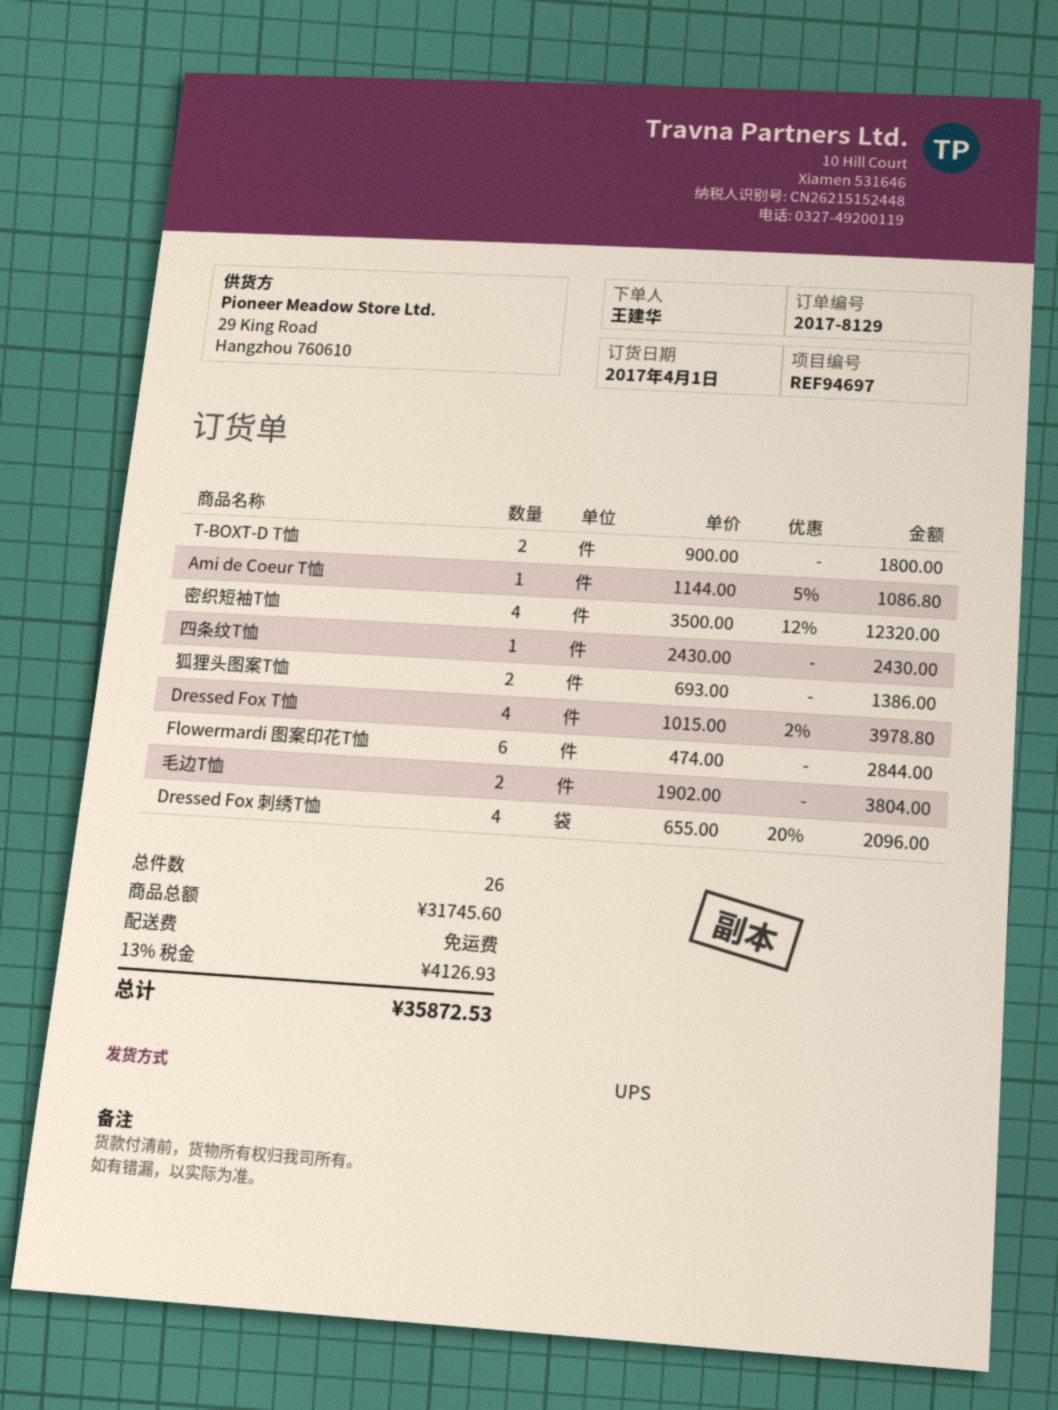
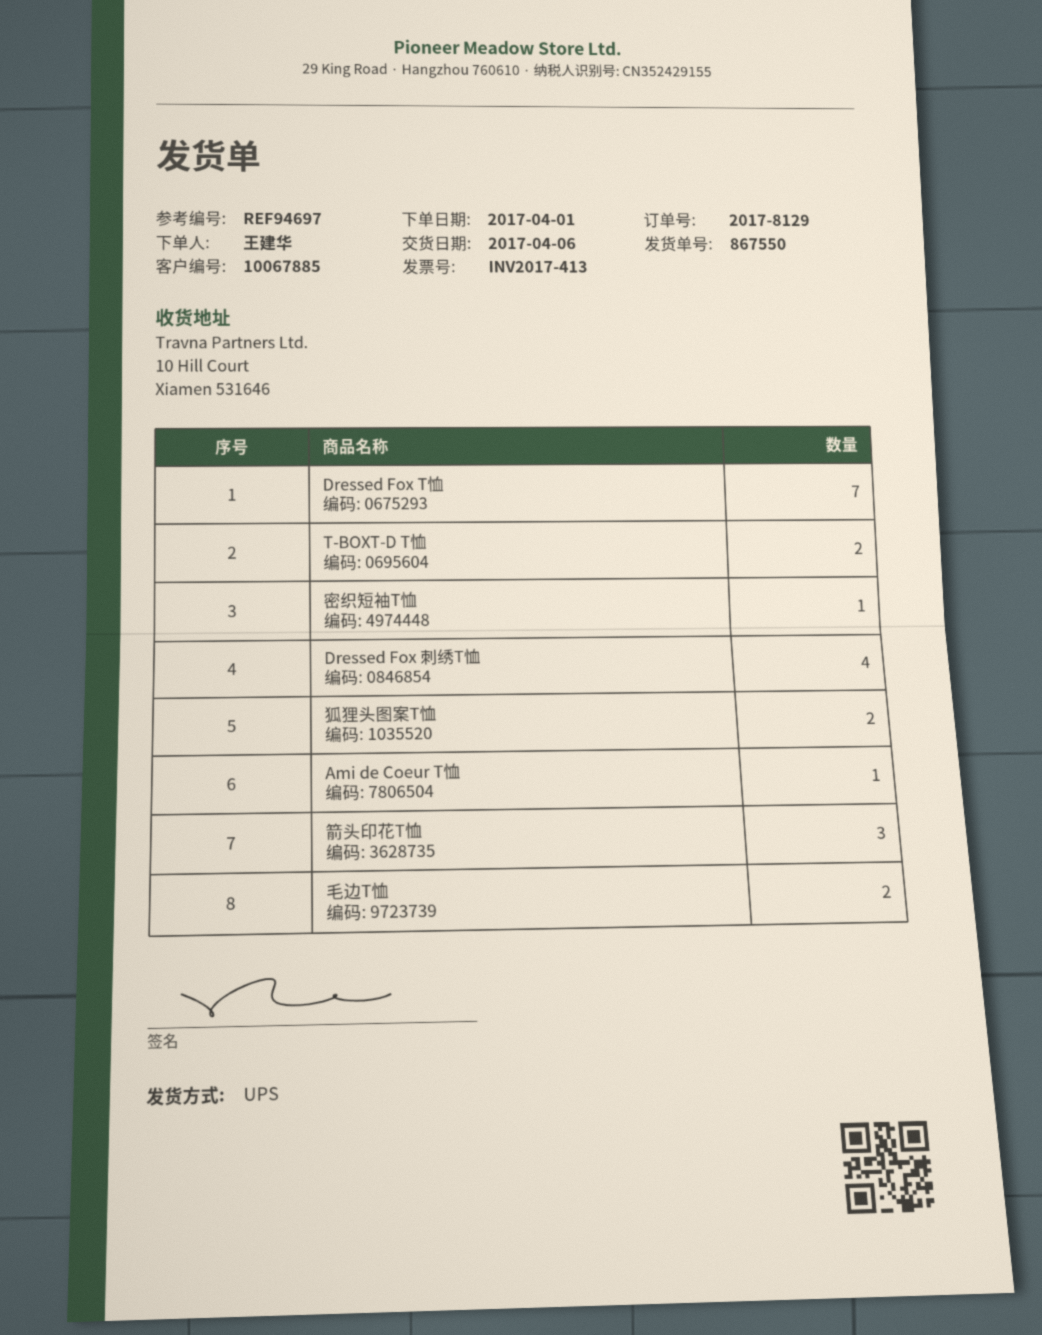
密织短袖T恤: 4 -> 1
四条纹T恤: 1 -> none
Dressed Fox T恤: 4 -> 7
Flowermardi 图案印花T恤: 6 -> none
箭头印花T恤: none -> 3

